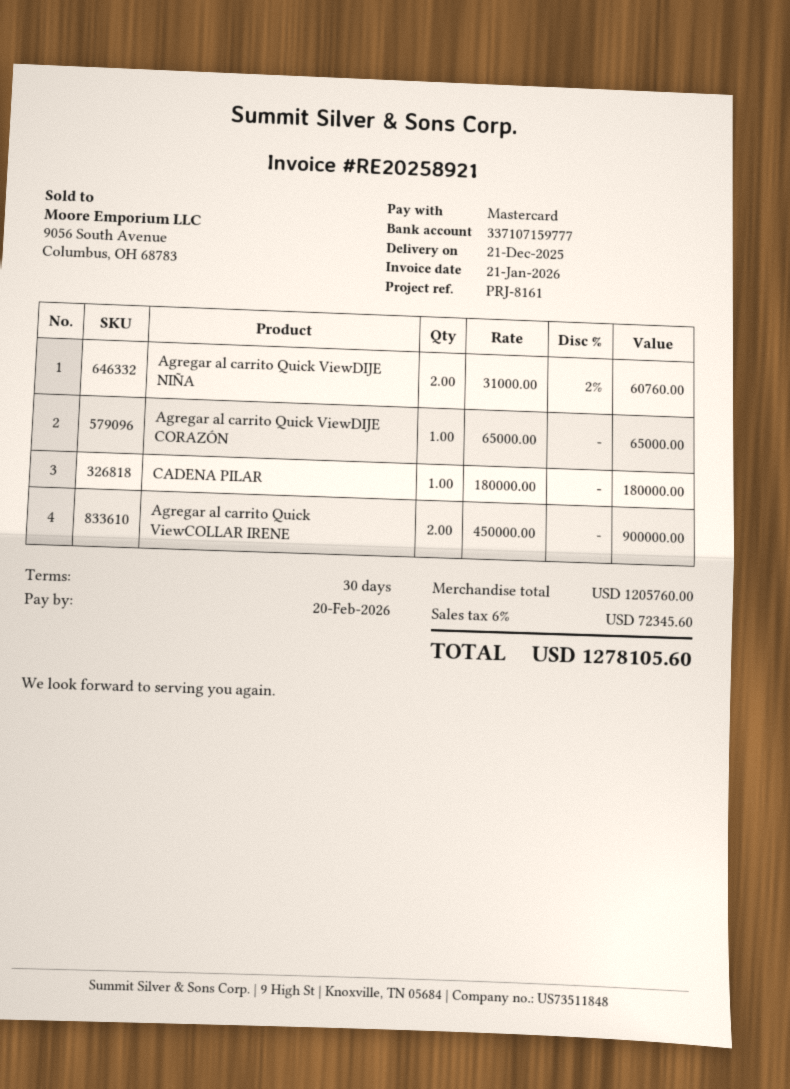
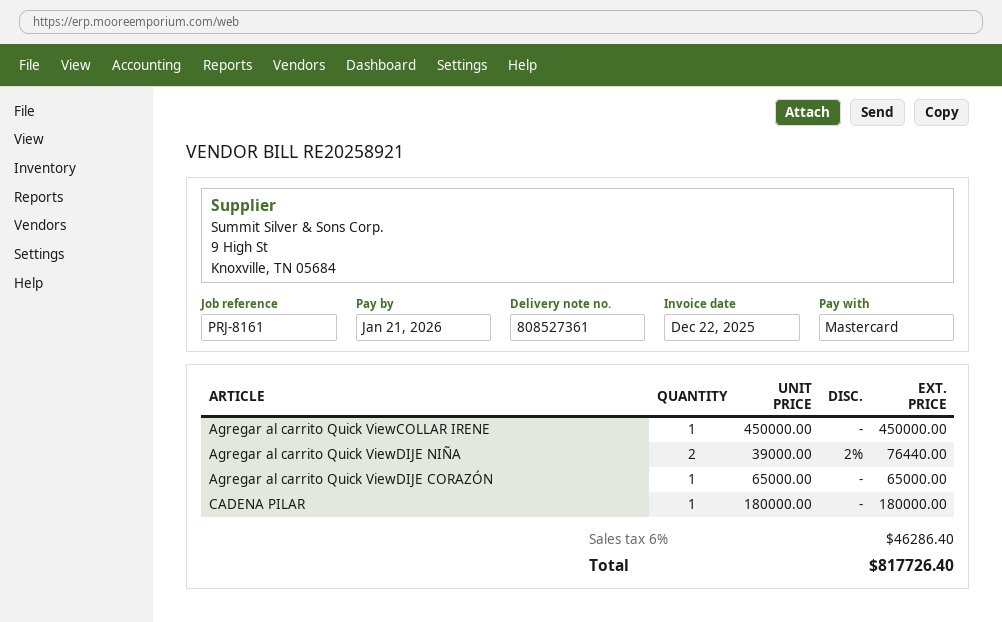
invoice date: 2026-01-21 -> 2025-12-22
due date: 2026-02-20 -> 2026-01-21
Agregar al carrito Quick ViewDIJE NIÑA: 2 x 31000.00 - 2% = 60760.00 -> 2 x 39000.00 - 2% = 76440.00
Agregar al carrito Quick ViewCOLLAR IRENE: 2 x 450000.00 = 900000.00 -> 1 x 450000.00 = 450000.00
tax: 6% = 72345.60 -> 6% = 46286.40
total: 1278105.60 -> 817726.40

